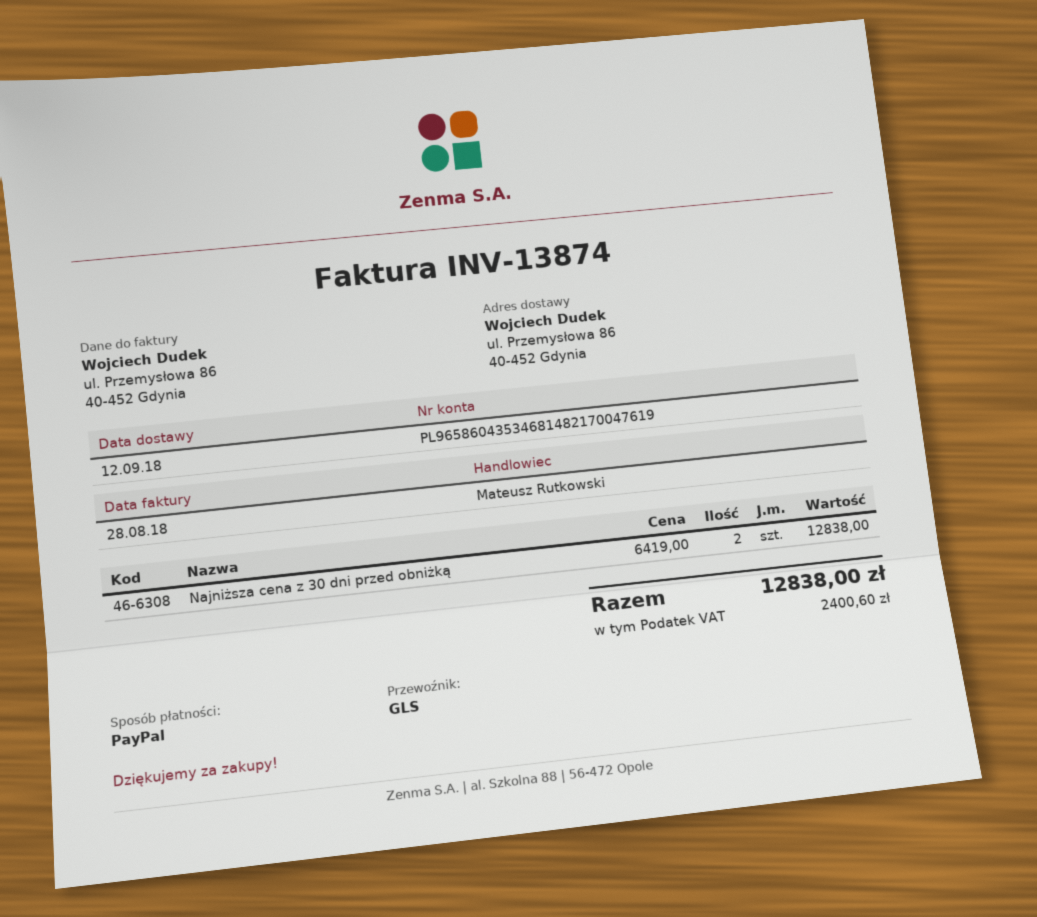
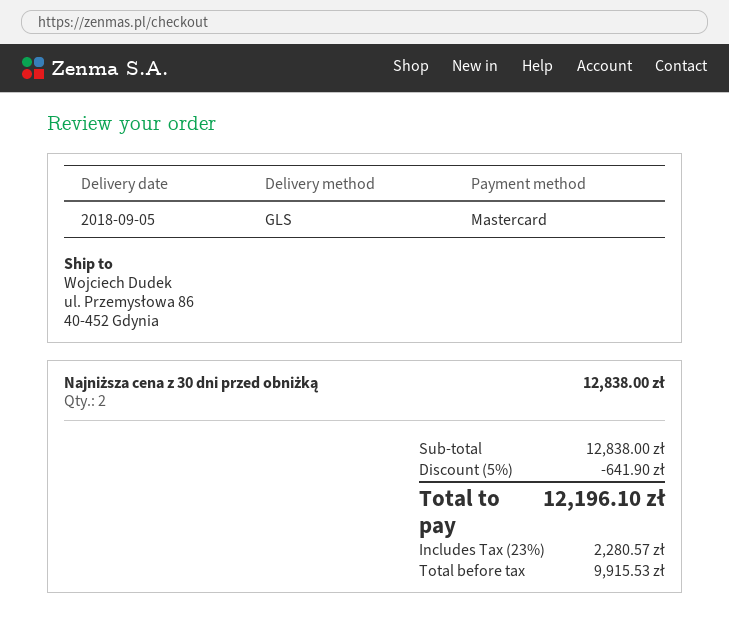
delivery date: 2018-09-12 -> 2018-09-05
payment method: PayPal -> Mastercard
discount: none -> 5% = 641.90
tax: 2400.60 -> 2280.57
total: 12838.00 -> 12196.10

